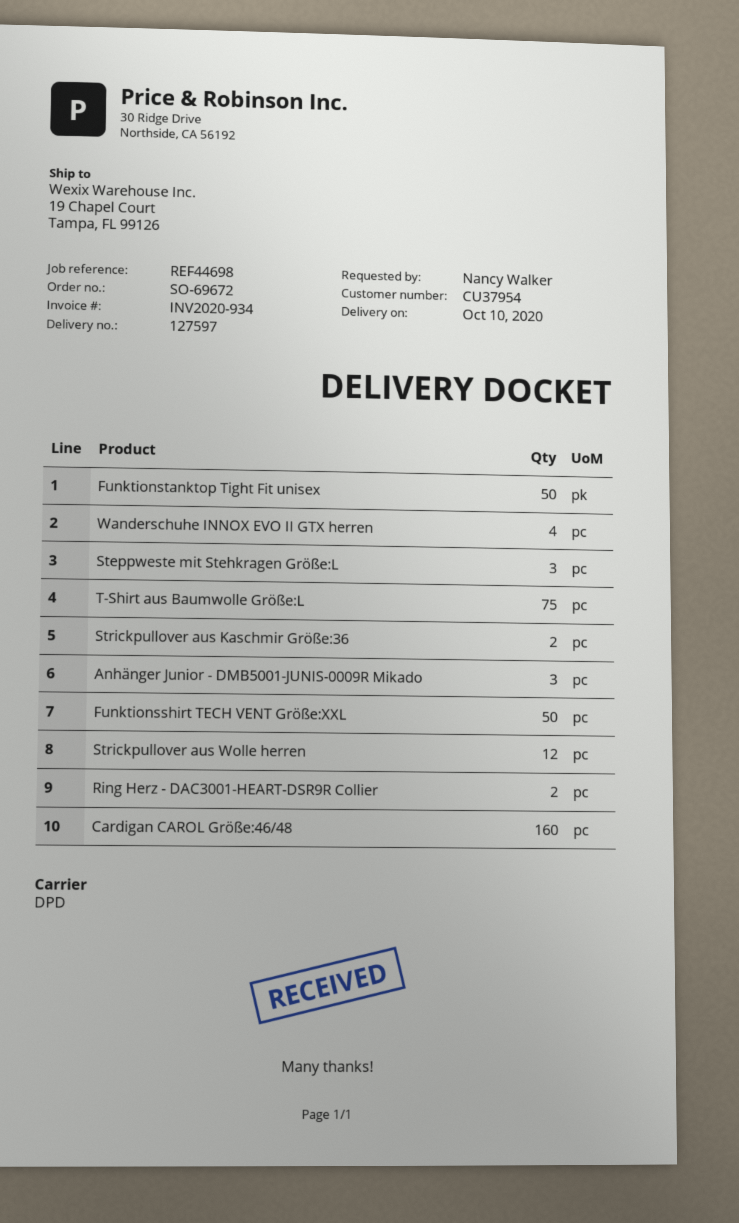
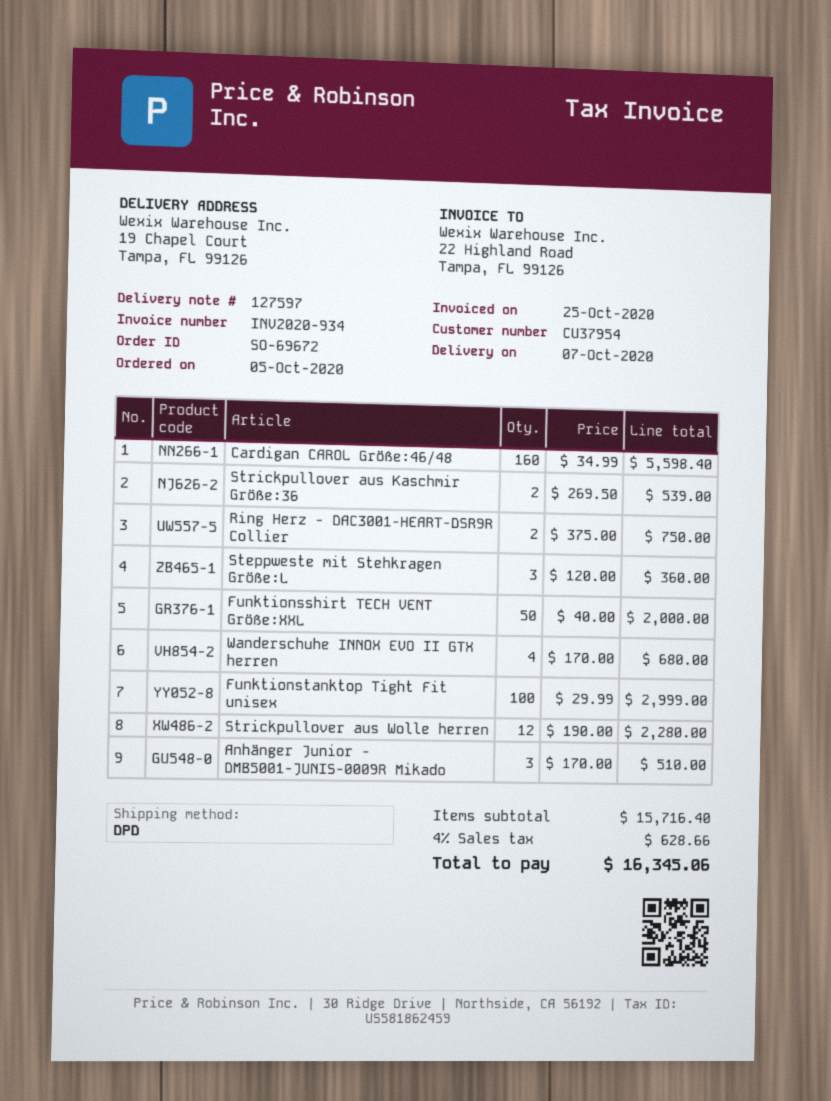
delivery date: 2020-10-10 -> 2020-10-07
Funktionstanktop Tight Fit unisex: 50 -> 100
T-Shirt aus Baumwolle Größe:L: 75 -> none

